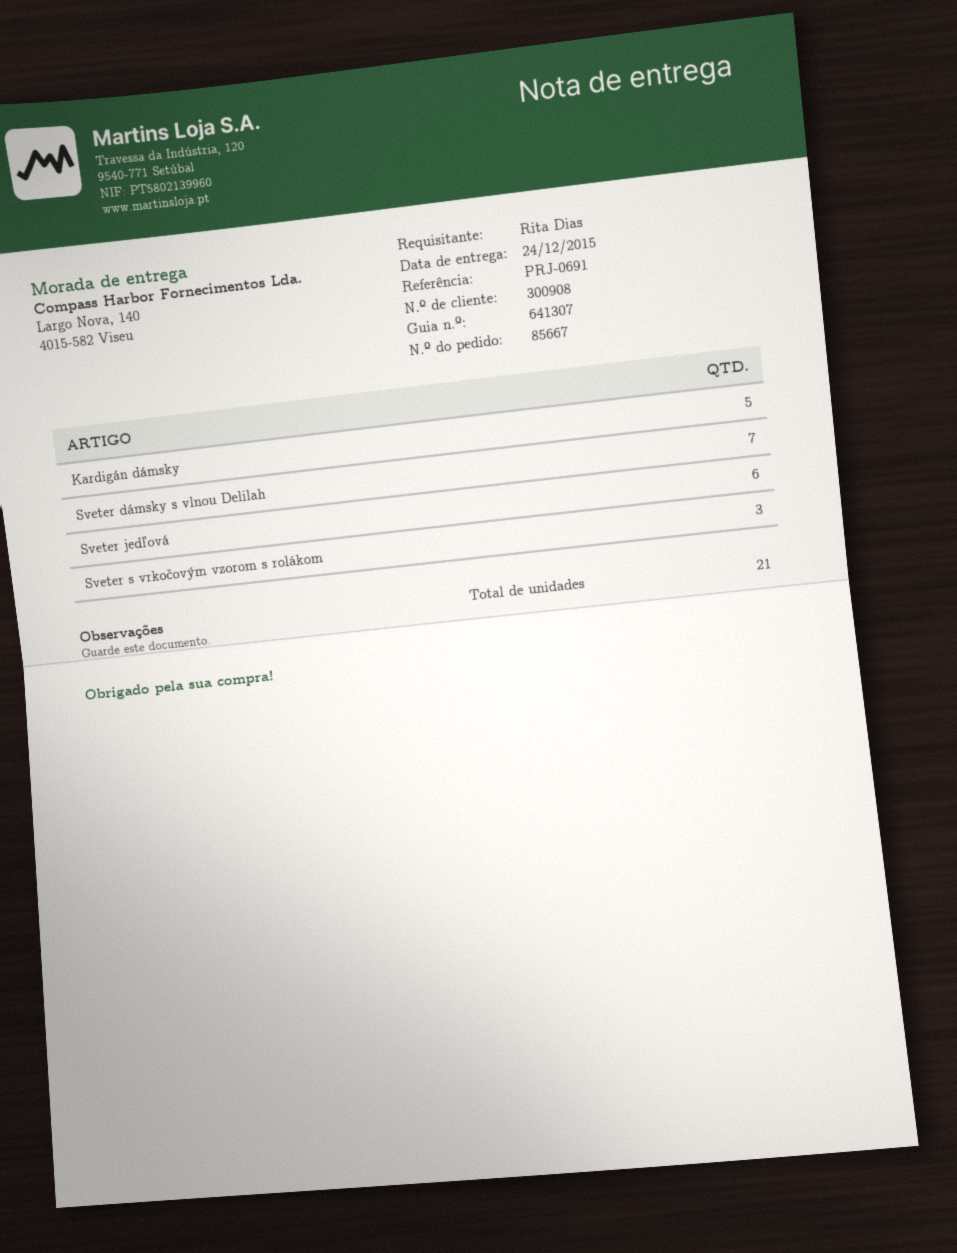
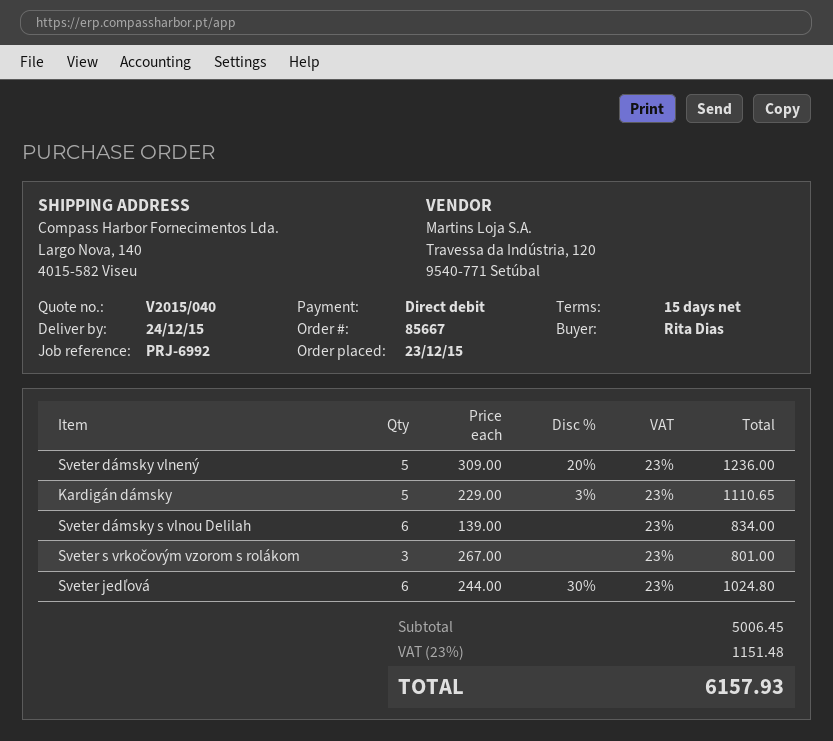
reference: PRJ-0691 -> PRJ-6992
Sveter dámsky s vlnou Delilah: 7 -> 6
Sveter dámsky vlnený: none -> 5

